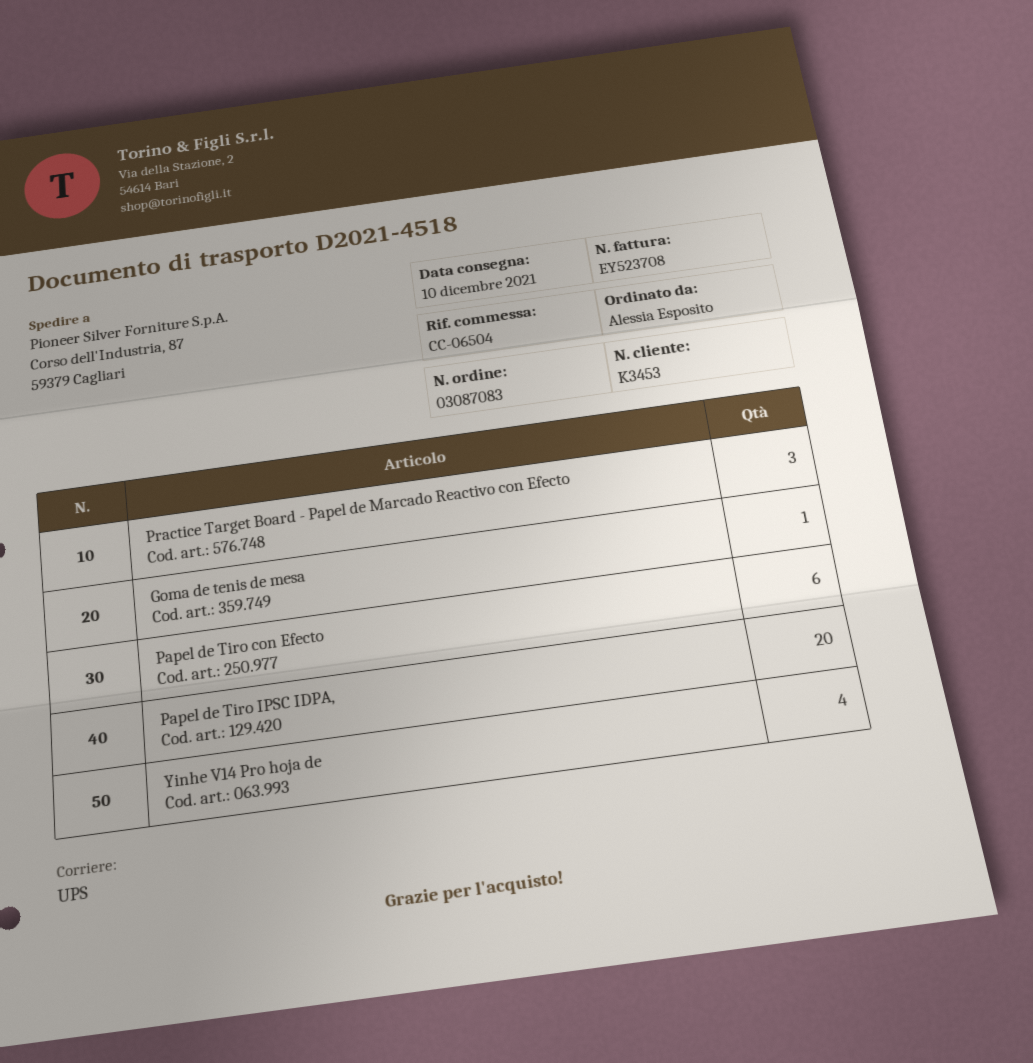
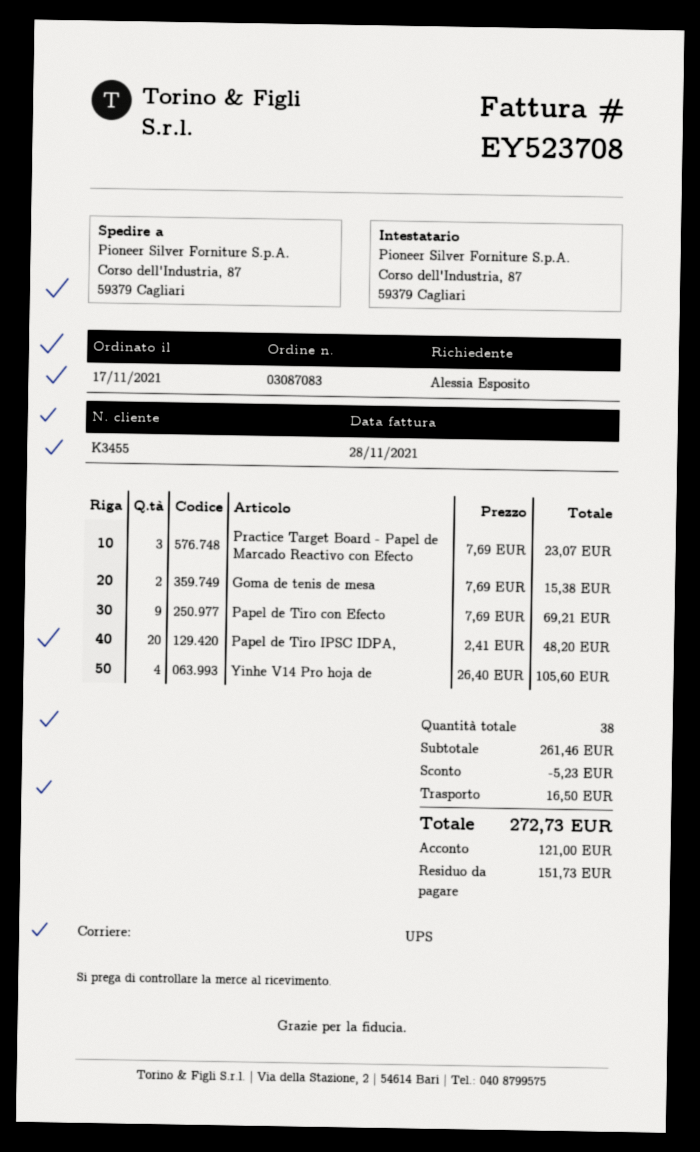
customer number: K3453 -> K3455
Goma de tenis de mesa: 1 -> 2
Papel de Tiro con Efecto: 6 -> 9

